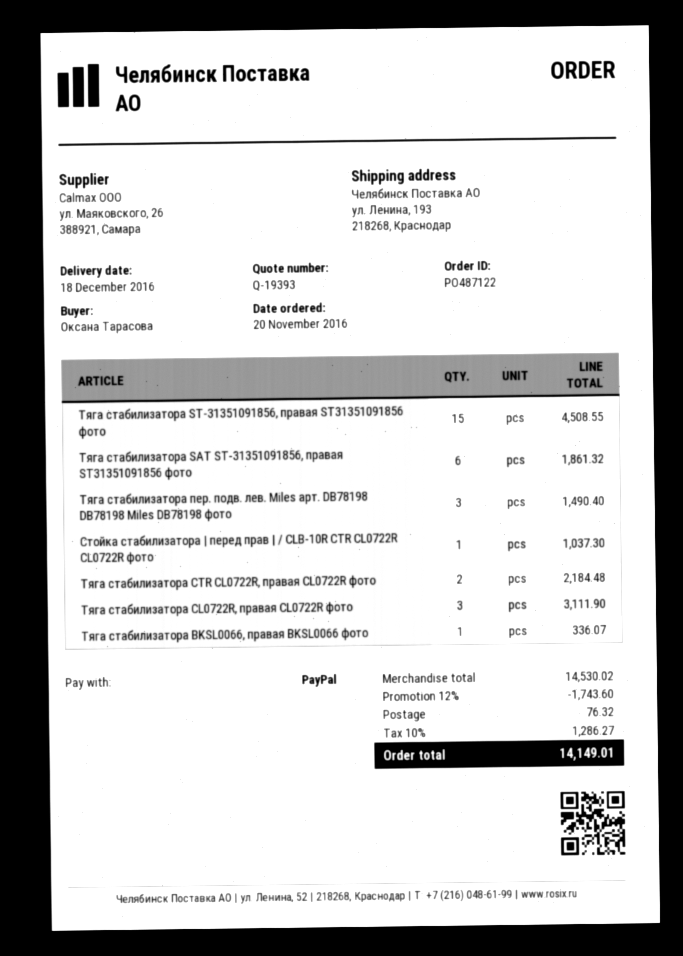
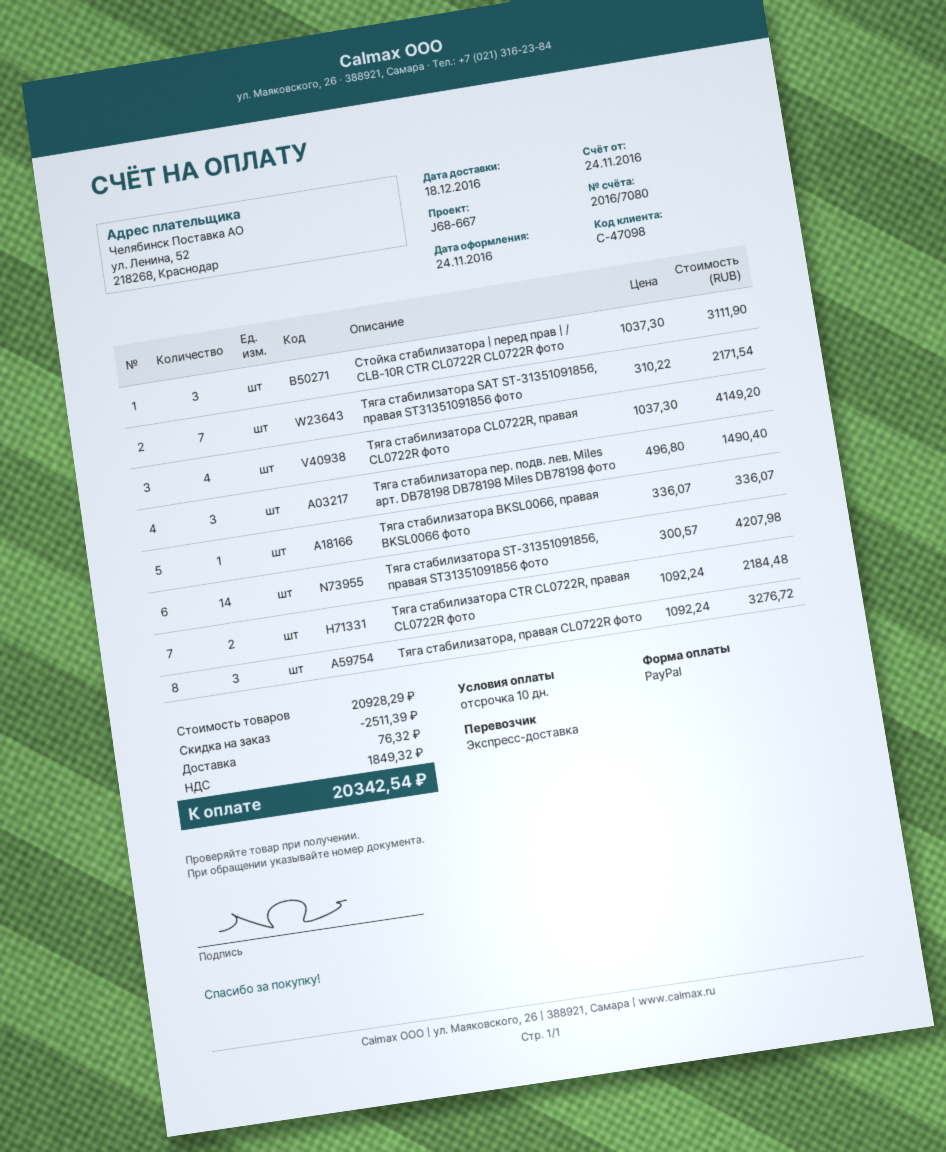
order date: 2016-11-20 -> 2016-11-24
Тяга стабилизатора ST-31351091856, правая ST31351091856 фото: 15 for 4508.55 -> 14 for 4207.98
Тяга стабилизатора SAT ST-31351091856, правая ST31351091856 фото: 6 for 1861.32 -> 7 for 2171.54
Стойка стабилизатора | перед прав | / CLB-10R CTR CL0722R CL0722R фото: 1 for 1037.30 -> 3 for 3111.90
Тяга стабилизатора CL0722R, правая CL0722R фото: 3 for 3111.90 -> 4 for 4149.20
Тяга стабилизатора, правая CL0722R фото: none -> 3 for 3276.72
subtotal: 14530.02 -> 20928.29
discount: 1743.60 -> 2511.39
tax: 1286.27 -> 1849.32
total: 14149.01 -> 20342.54

